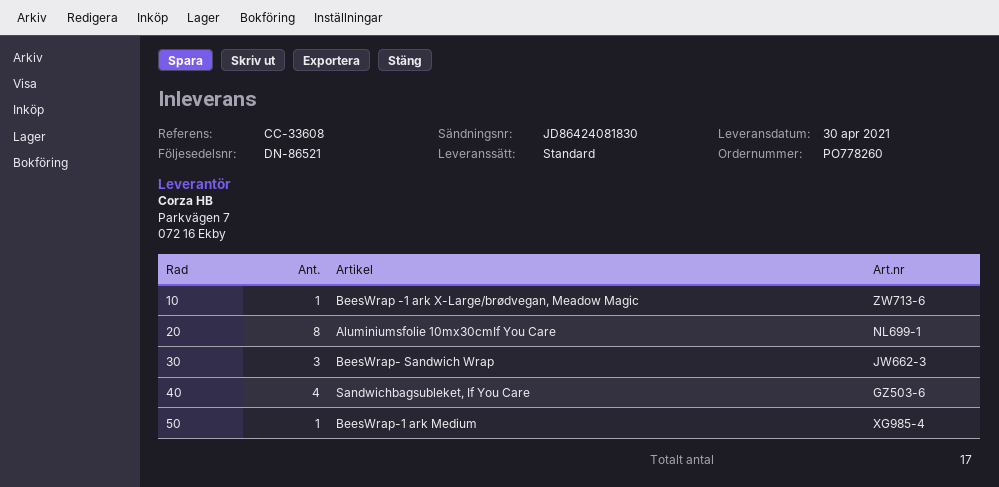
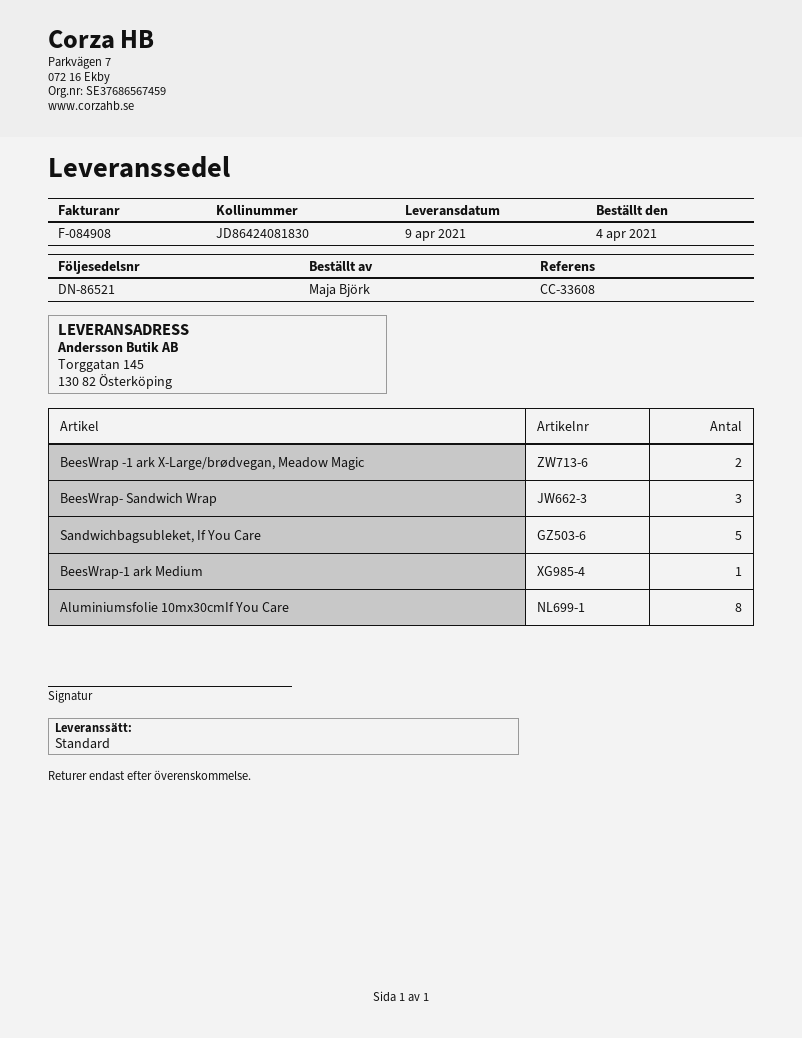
delivery date: 2021-04-30 -> 2021-04-09
BeesWrap -1 ark X-Large/brødvegan, Meadow Magic: 1 -> 2
Sandwichbagsubleket, If You Care: 4 -> 5

